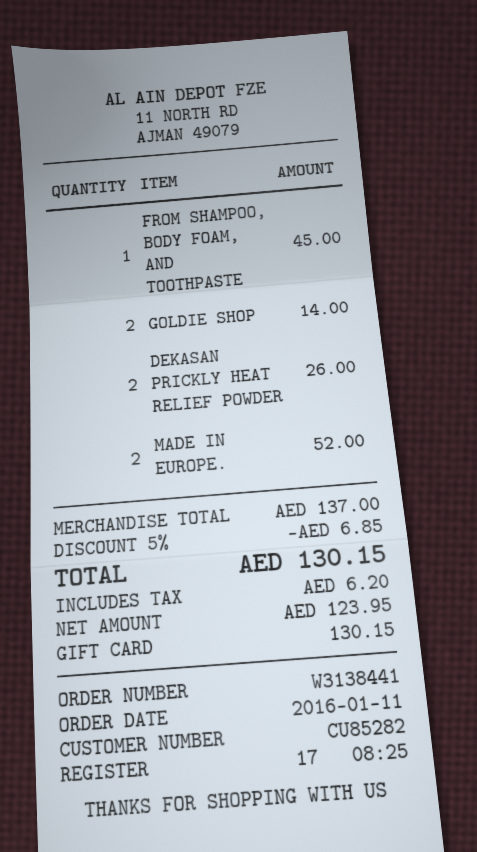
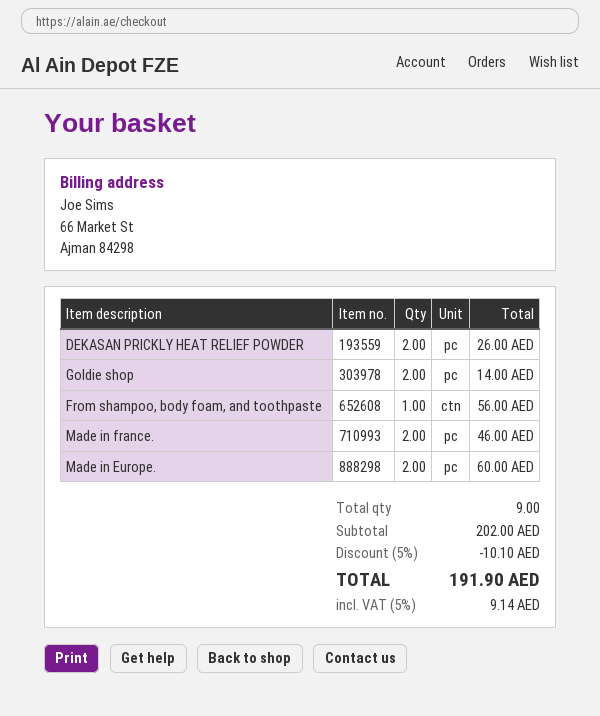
FROM SHAMPOO, BODY FOAM, AND TOOTHPASTE: 1 for 45.00 -> 1 for 56.00
MADE IN EUROPE.: 2 for 52.00 -> 2 for 60.00
Made in france.: none -> 2 for 46.00
subtotal: 137.00 -> 202.00
discount: 5% = 6.85 -> 5% = 10.10
tax: 6.20 -> 9.14
total: 130.15 -> 191.90

